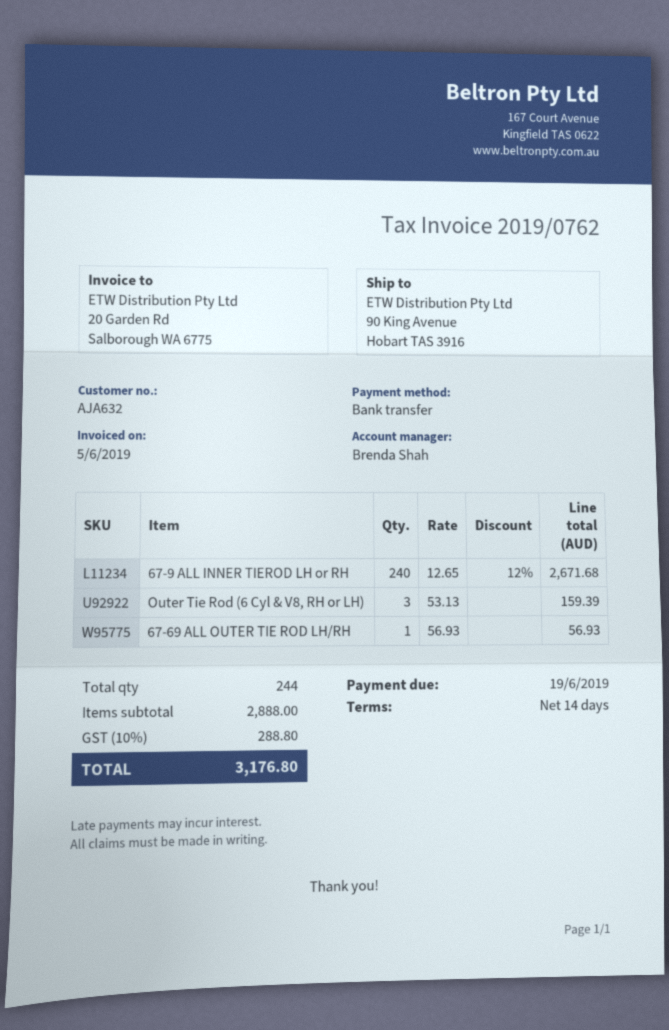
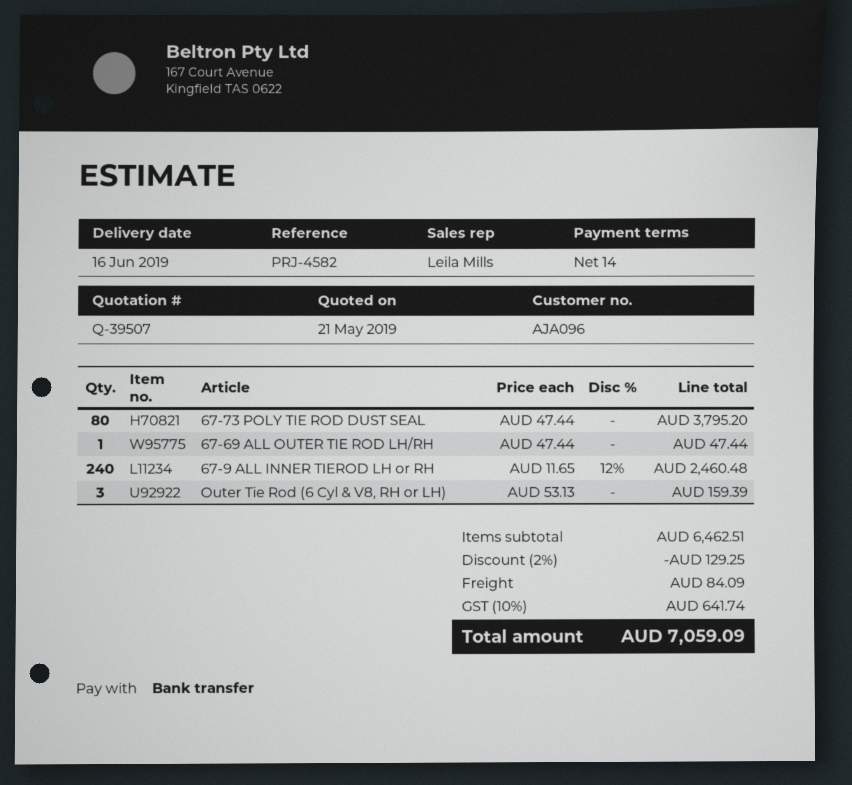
customer number: AJA632 -> AJA096
sales rep: Brenda Shah -> Leila Mills
67-9 ALL INNER TIEROD LH or RH: 240 x 12.65 - 12% = 2671.68 -> 240 x 11.65 - 12% = 2460.48
67-69 ALL OUTER TIE ROD LH/RH: 1 x 56.93 = 56.93 -> 1 x 47.44 = 47.44
67-73 POLY TIE ROD DUST SEAL: none -> 80 x 47.44 = 3795.20
subtotal: 2888.00 -> 6462.51
discount: none -> 2% = 129.25
shipping: none -> 84.09
tax: 10% = 288.80 -> 10% = 641.74
total: 3176.80 -> 7059.09

